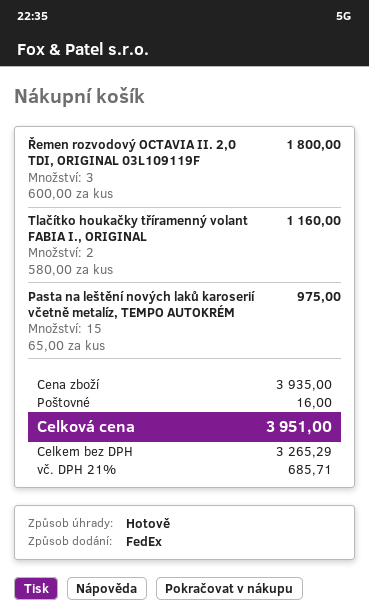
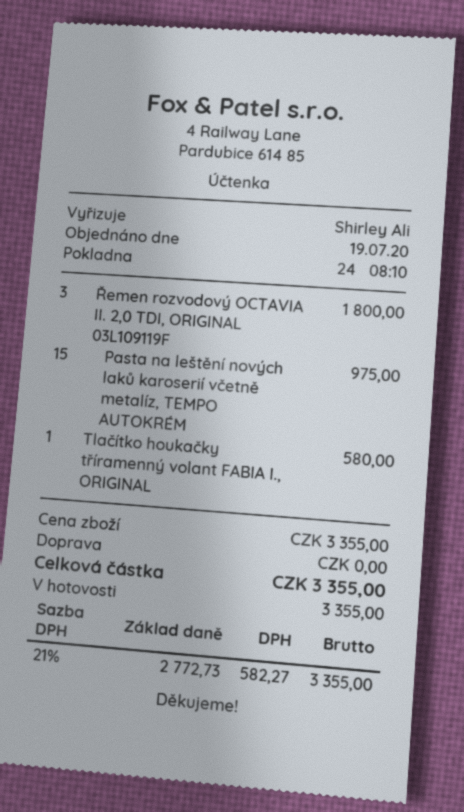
Tlačítko houkačky tříramenný volant FABIA I., ORIGINAL: 2 for 1160.00 -> 1 for 580.00
subtotal: 3935.00 -> 3355.00
shipping: 16.00 -> 0.00
net: 3265.29 -> 2772.73
tax: 21% = 685.71 -> 21% = 582.27
total: 3951.00 -> 3355.00

